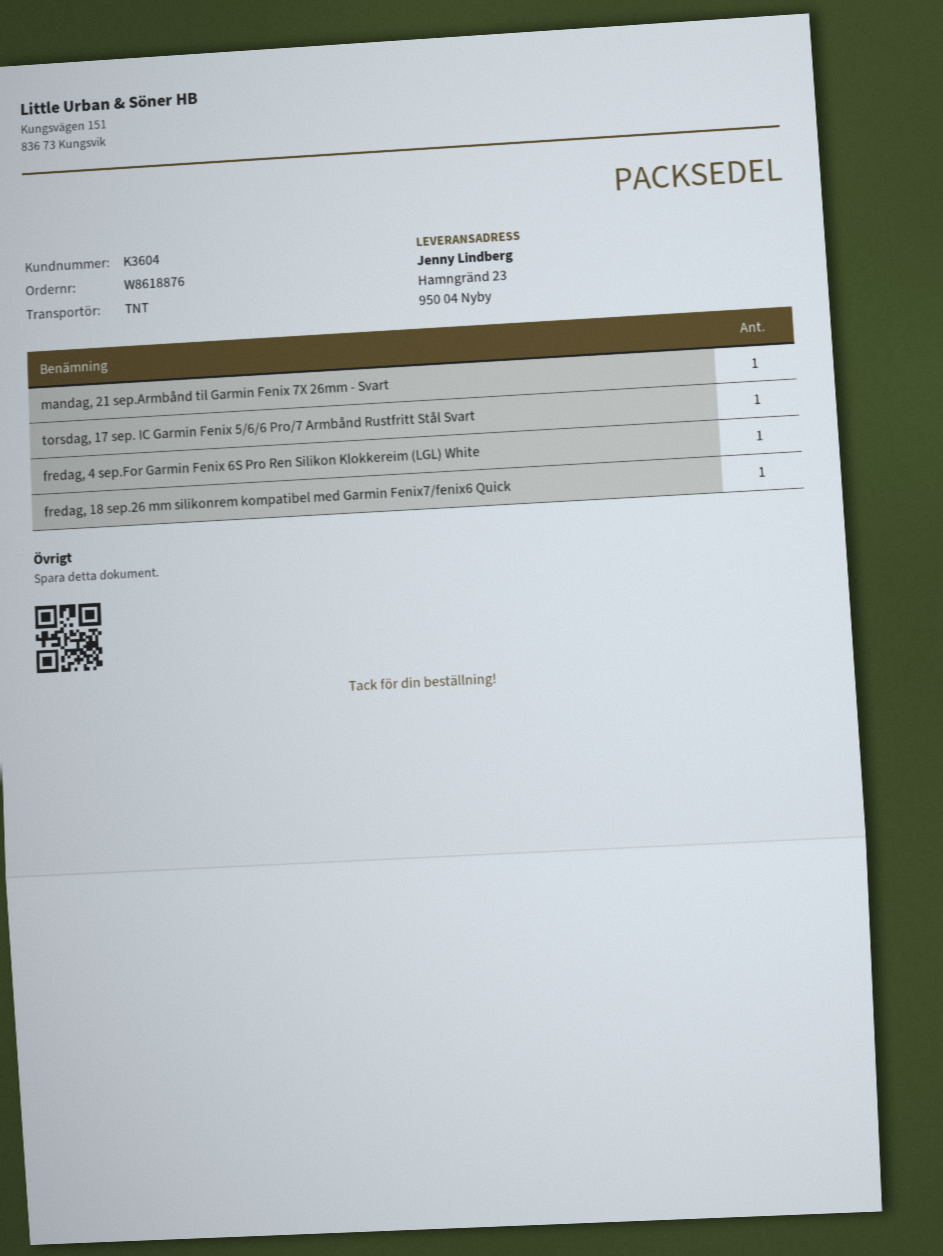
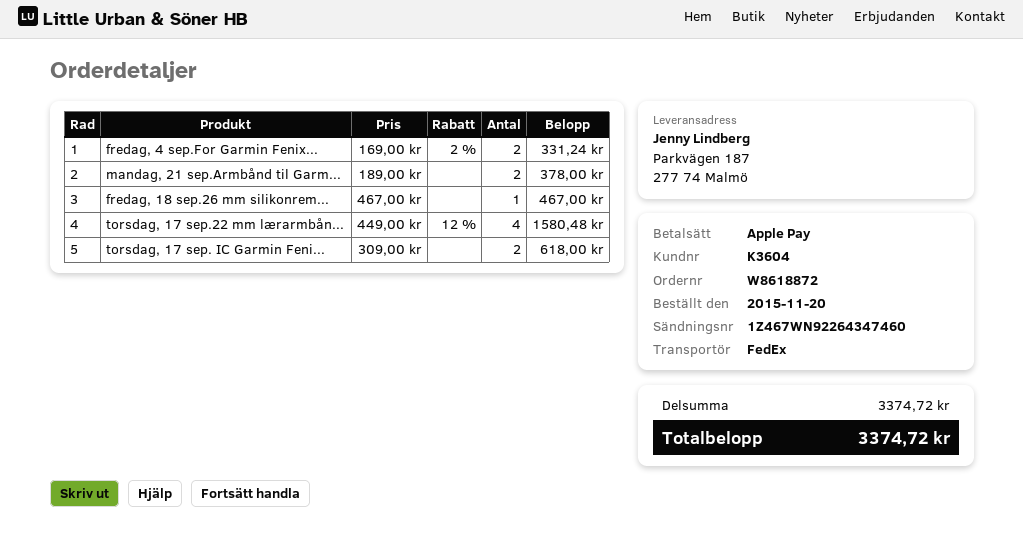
order number: W8618876 -> W8618872
shipping method: TNT -> FedEx
ship to: Hamngränd 23, 950 04 Nyby -> Parkvägen 187, 277 74 Malmö
mandag, 21 sep.Armbånd til Garmin Fenix 7X 26mm - Svart: 1 -> 2
torsdag, 17 sep. IC Garmin Fenix 5/6/6 Pro/7 Armbånd Rustfritt Stål Svart: 1 -> 2
fredag, 4 sep.For Garmin Fenix 6S Pro Ren Silikon Klokkereim (LGL) White: 1 -> 2
torsdag, 17 sep.22 mm lærarmbån...: none -> 4

